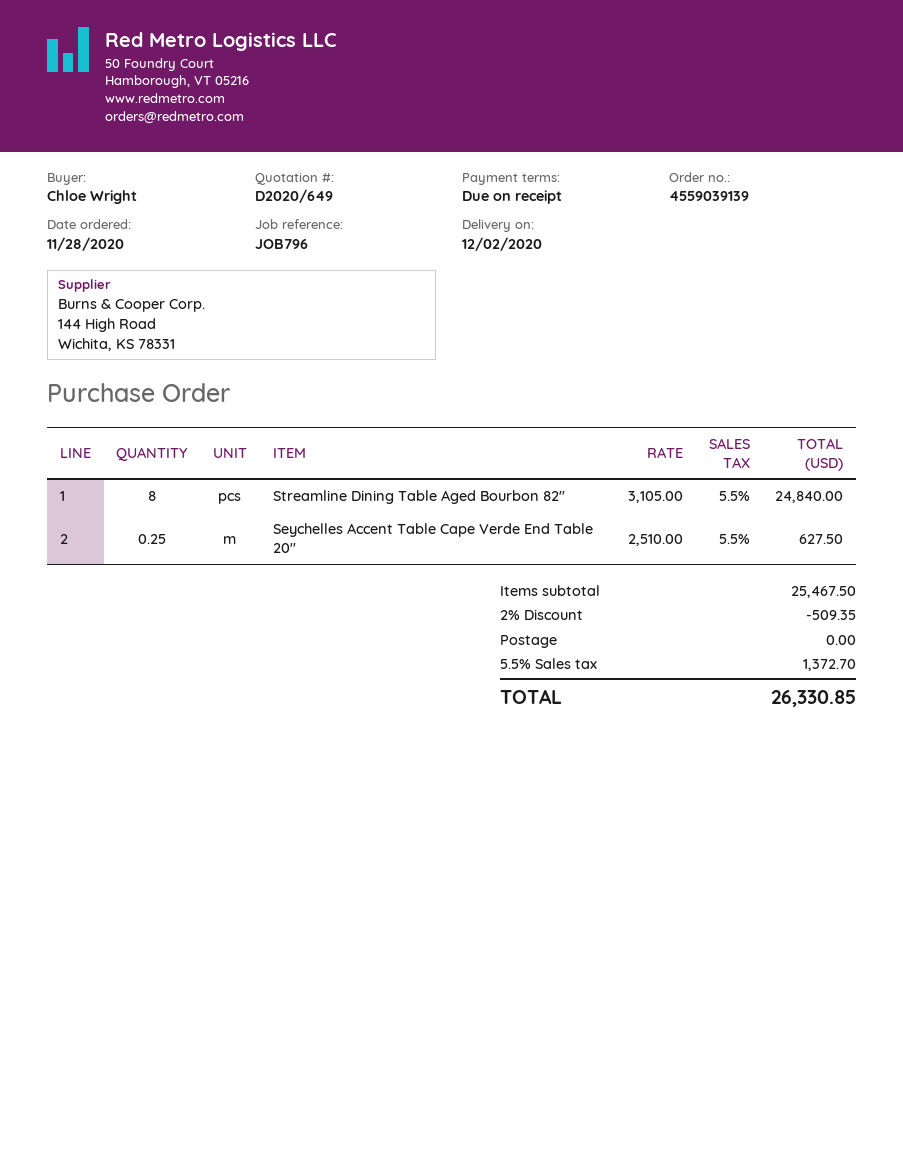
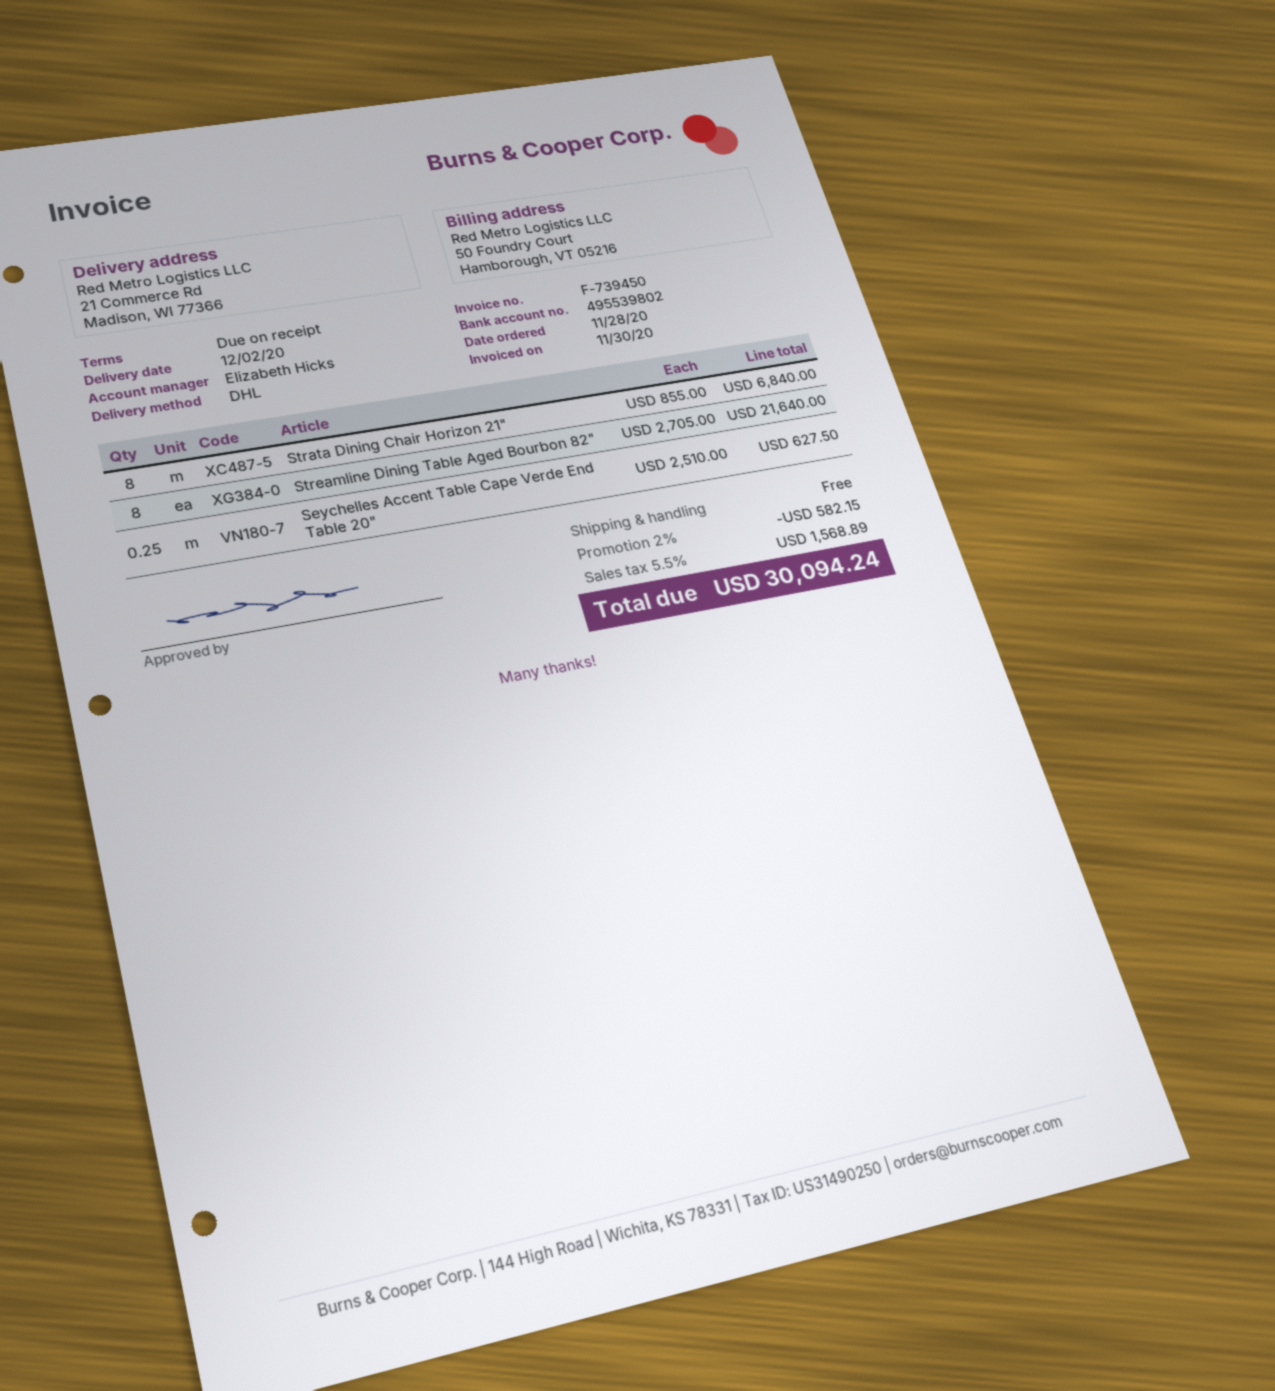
Streamline Dining Table Aged Bourbon 82": 8 x 3105.00 = 24840.00 -> 8 x 2705.00 = 21640.00
Strata Dining Chair Horizon 21": none -> 8 x 855.00 = 6840.00
discount: 2% = 509.35 -> 2% = 582.15
tax: 5.5% = 1372.70 -> 5.5% = 1568.89
total: 26330.85 -> 30094.24

